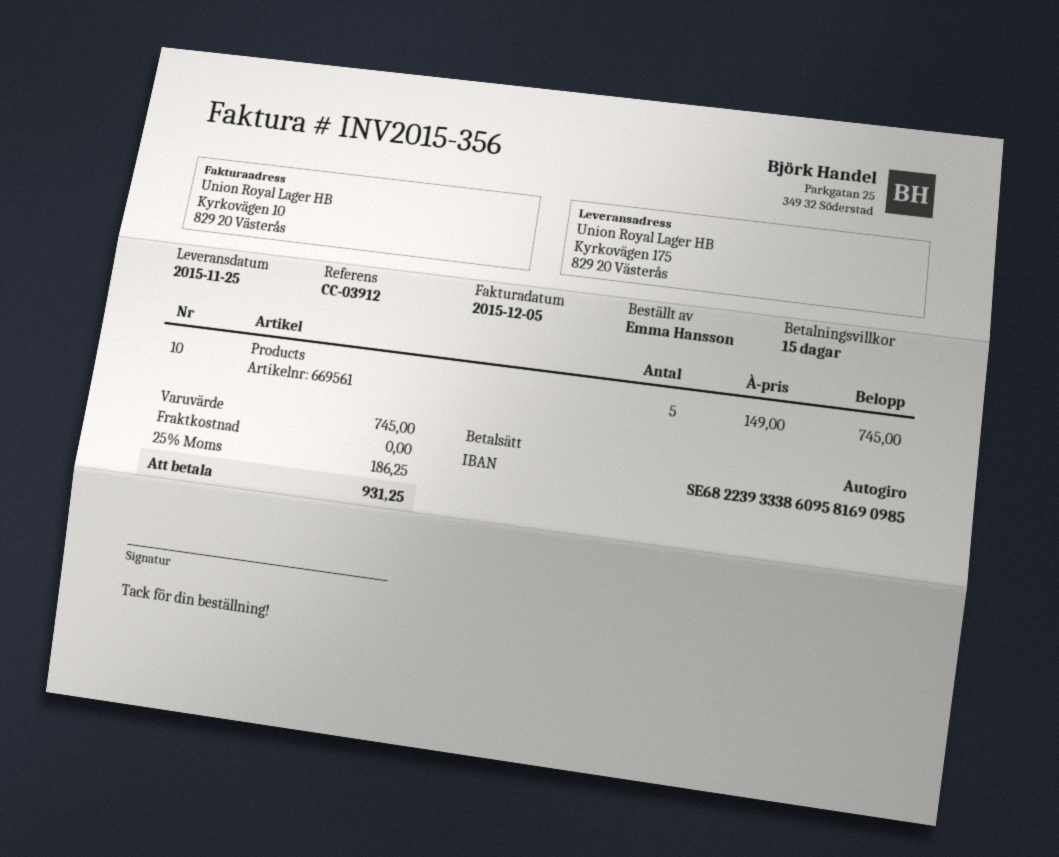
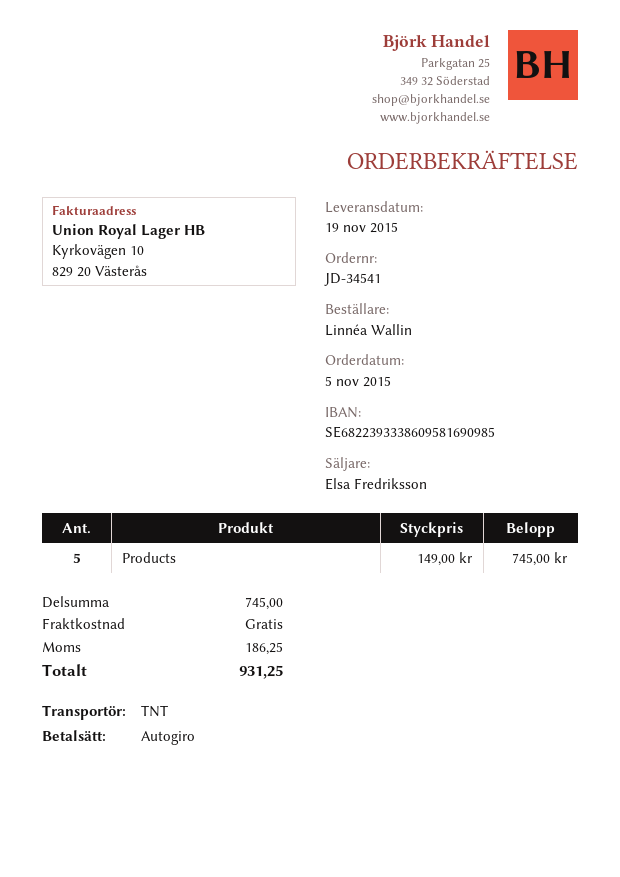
delivery date: 2015-11-25 -> 2015-11-19
ordered by: Emma Hansson -> Linnéa Wallin

